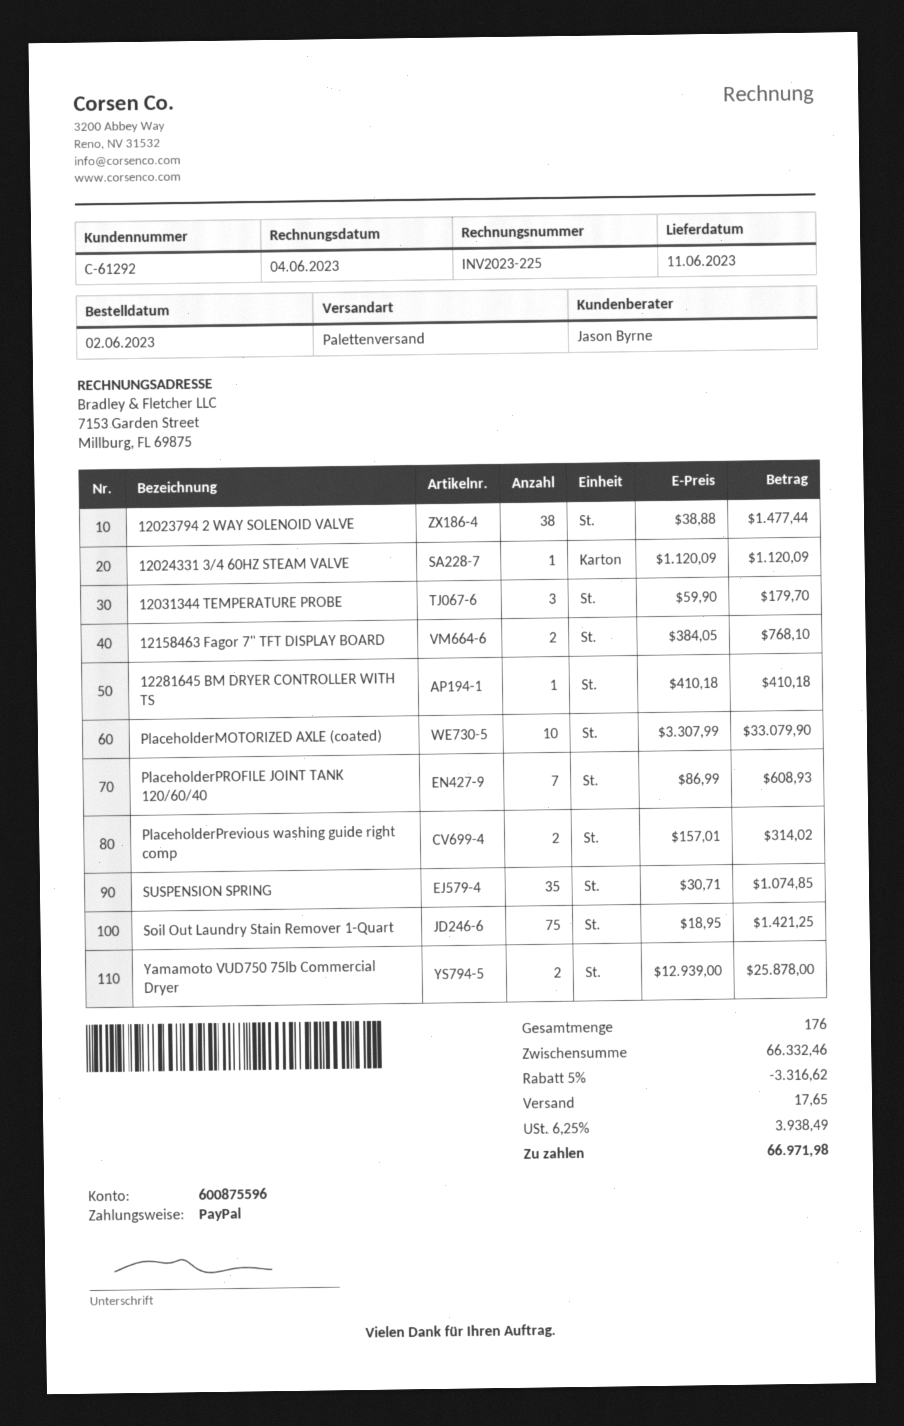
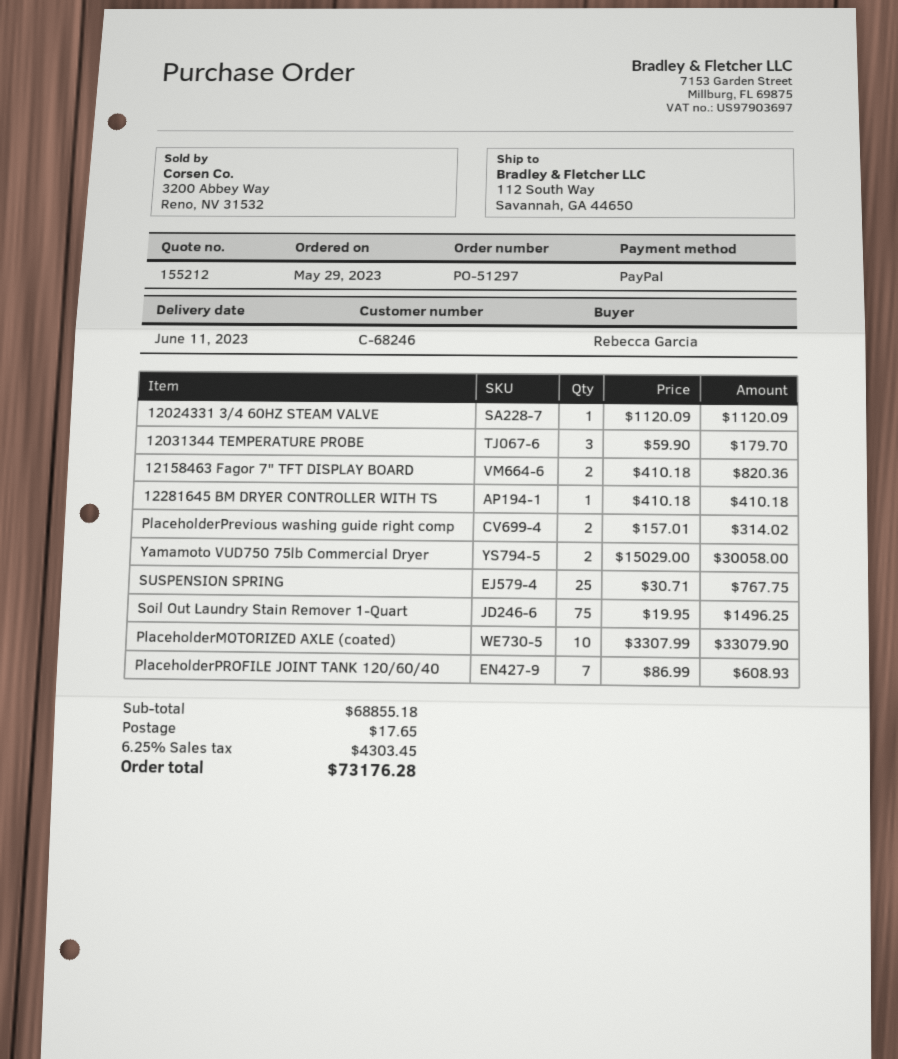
order date: 2023-06-02 -> 2023-05-29
customer number: C-61292 -> C-68246
12023794 2 WAY SOLENOID VALVE: 38 x 38.88 = 1477.44 -> none
12158463 Fagor 7" TFT DISPLAY BOARD: 2 x 384.05 = 768.10 -> 2 x 410.18 = 820.36
SUSPENSION SPRING: 35 x 30.71 = 1074.85 -> 25 x 30.71 = 767.75
Soil Out Laundry Stain Remover 1-Quart: 75 x 18.95 = 1421.25 -> 75 x 19.95 = 1496.25
Yamamoto VUD750 75lb Commercial Dryer: 2 x 12939.00 = 25878.00 -> 2 x 15029.00 = 30058.00
subtotal: 66332.46 -> 68855.18
discount: 5% = 3316.62 -> none
tax: 6.25% = 3938.49 -> 6.25% = 4303.45
total: 66971.98 -> 73176.28

